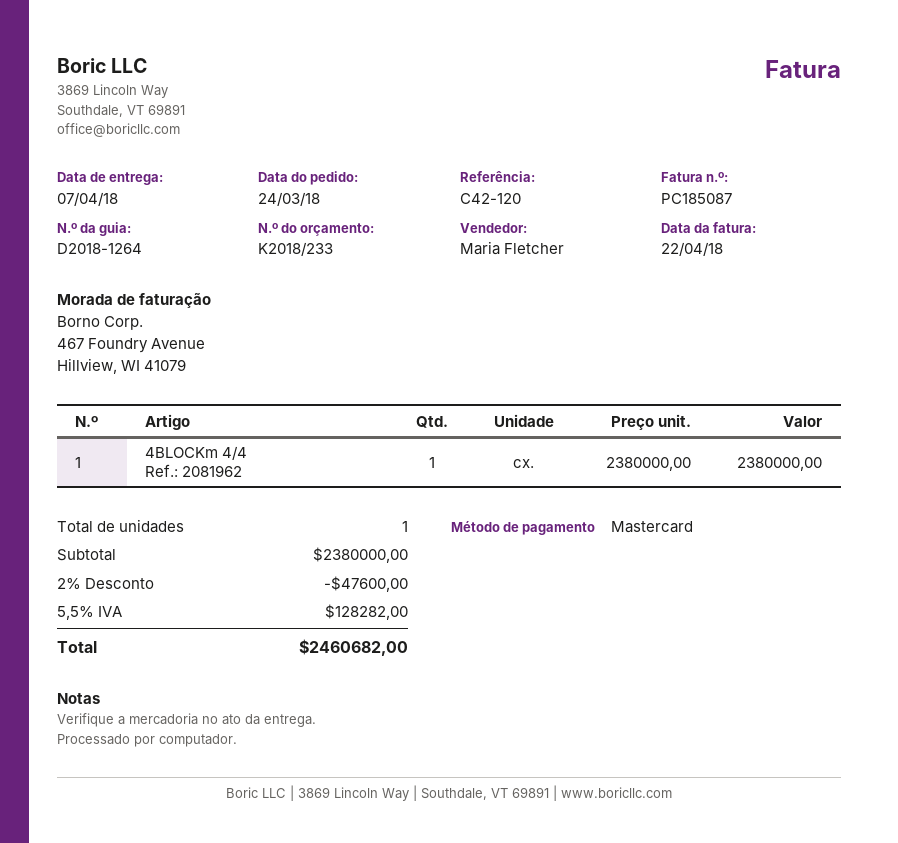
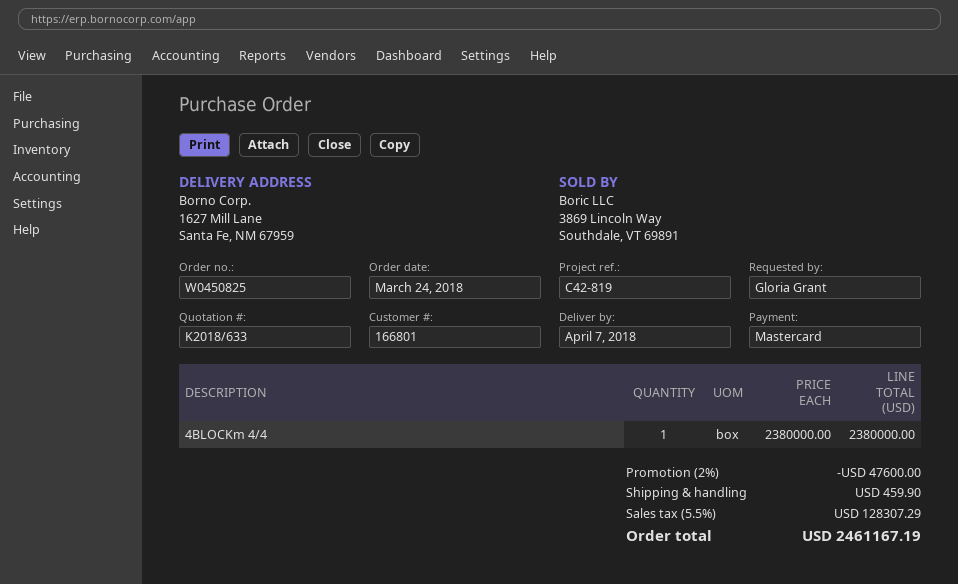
quote number: K2018/233 -> K2018/633
reference: C42-120 -> C42-819
shipping: none -> 459.90
tax: 5.5% = 128282.00 -> 5.5% = 128307.29
total: 2460682.00 -> 2461167.19

